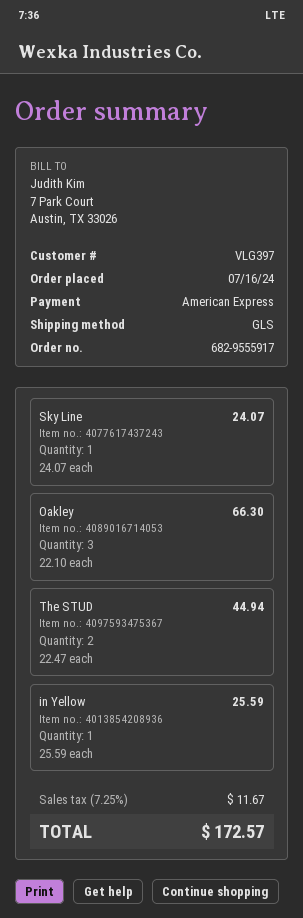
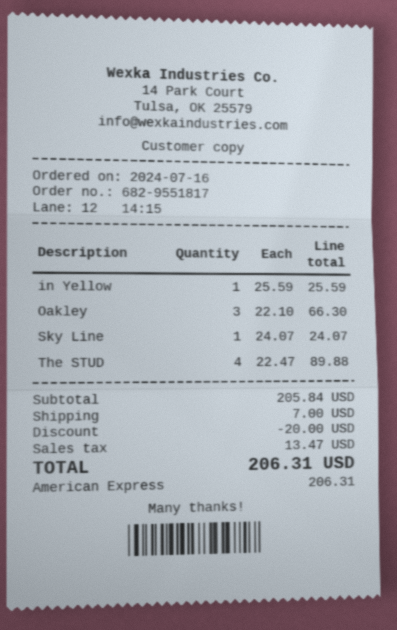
order number: 682-9555917 -> 682-9551817
The STUD: 2 x 22.47 = 44.94 -> 4 x 22.47 = 89.88
discount: none -> 20.00
shipping: none -> 7.00
tax: 11.67 -> 13.47
total: 172.57 -> 206.31

